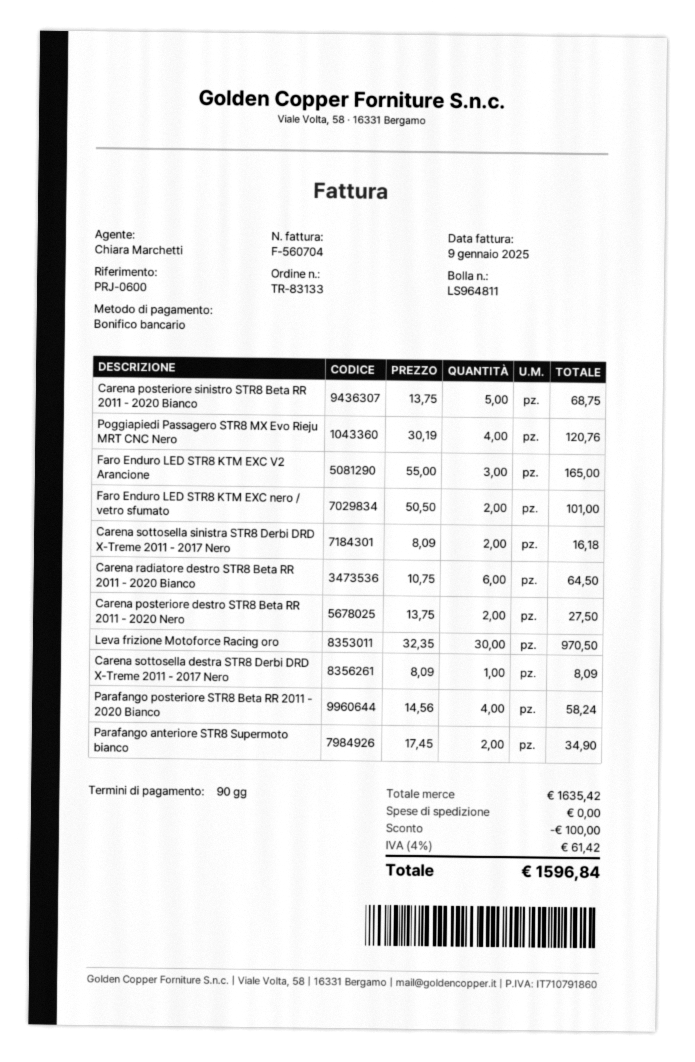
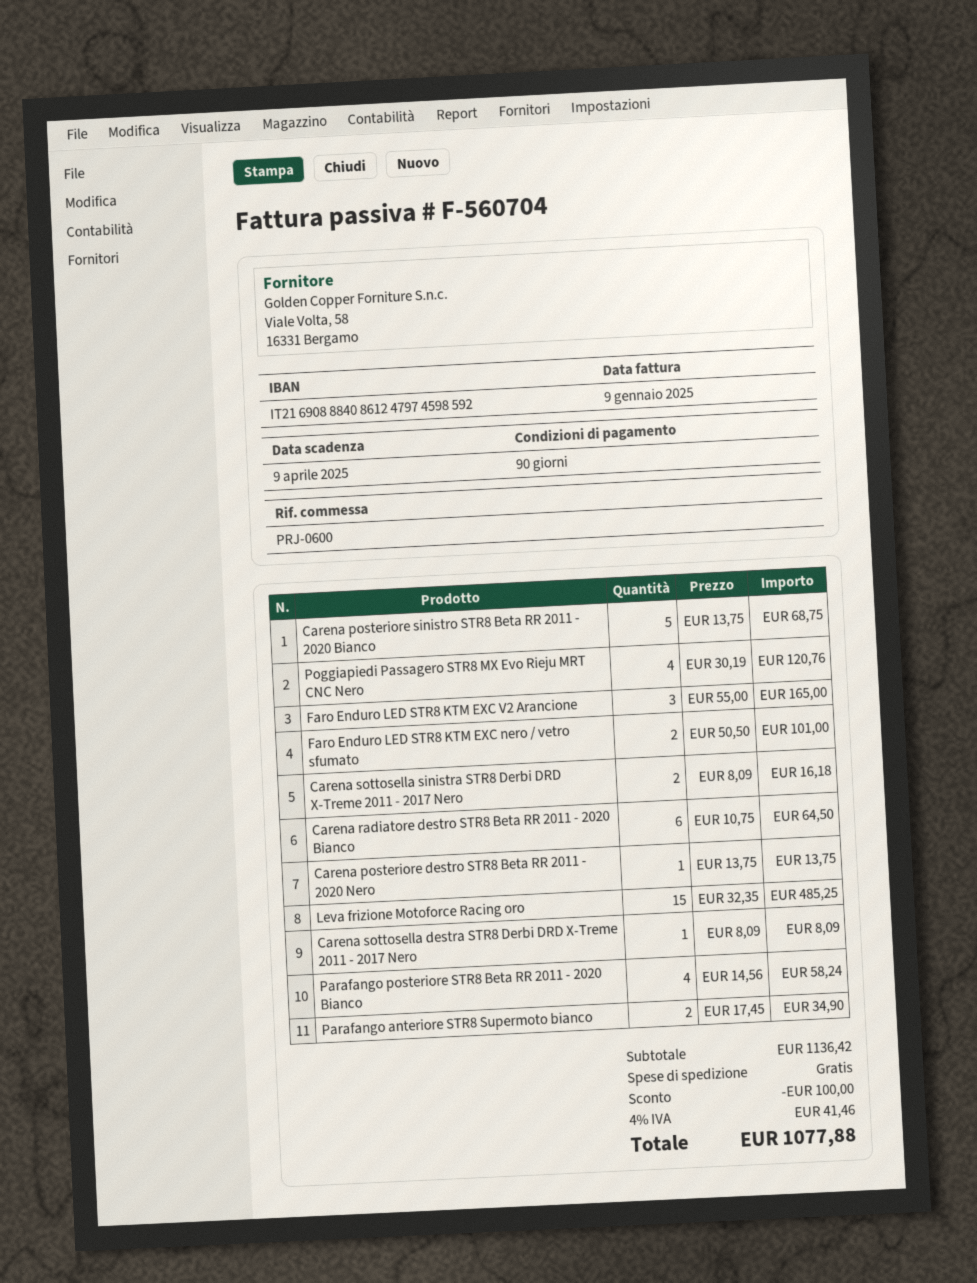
Carena posteriore destro STR8 Beta RR 2011 - 2020 Nero: 2 x 13.75 = 27.50 -> 1 x 13.75 = 13.75
Leva frizione Motoforce Racing oro: 30 x 32.35 = 970.50 -> 15 x 32.35 = 485.25
subtotal: 1635.42 -> 1136.42
tax: 4% = 61.42 -> 4% = 41.46
total: 1596.84 -> 1077.88

